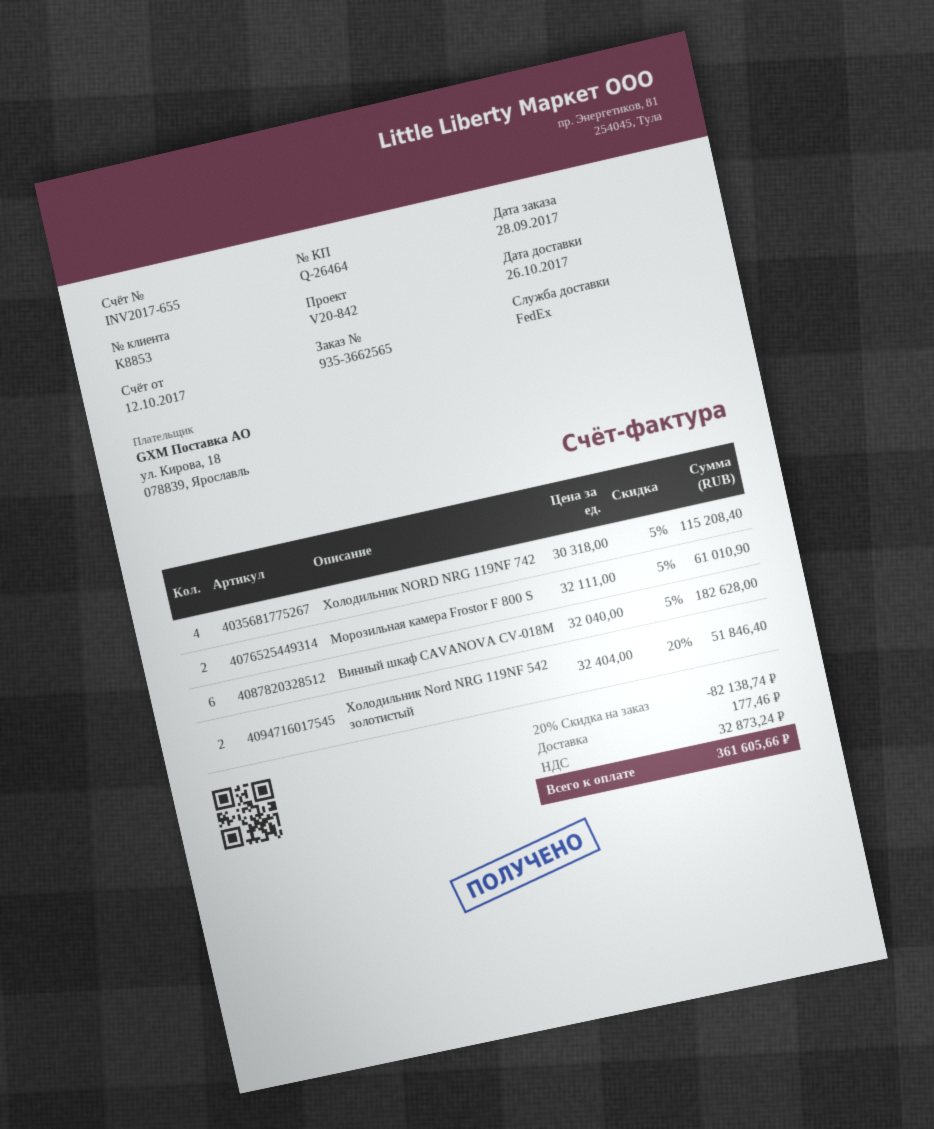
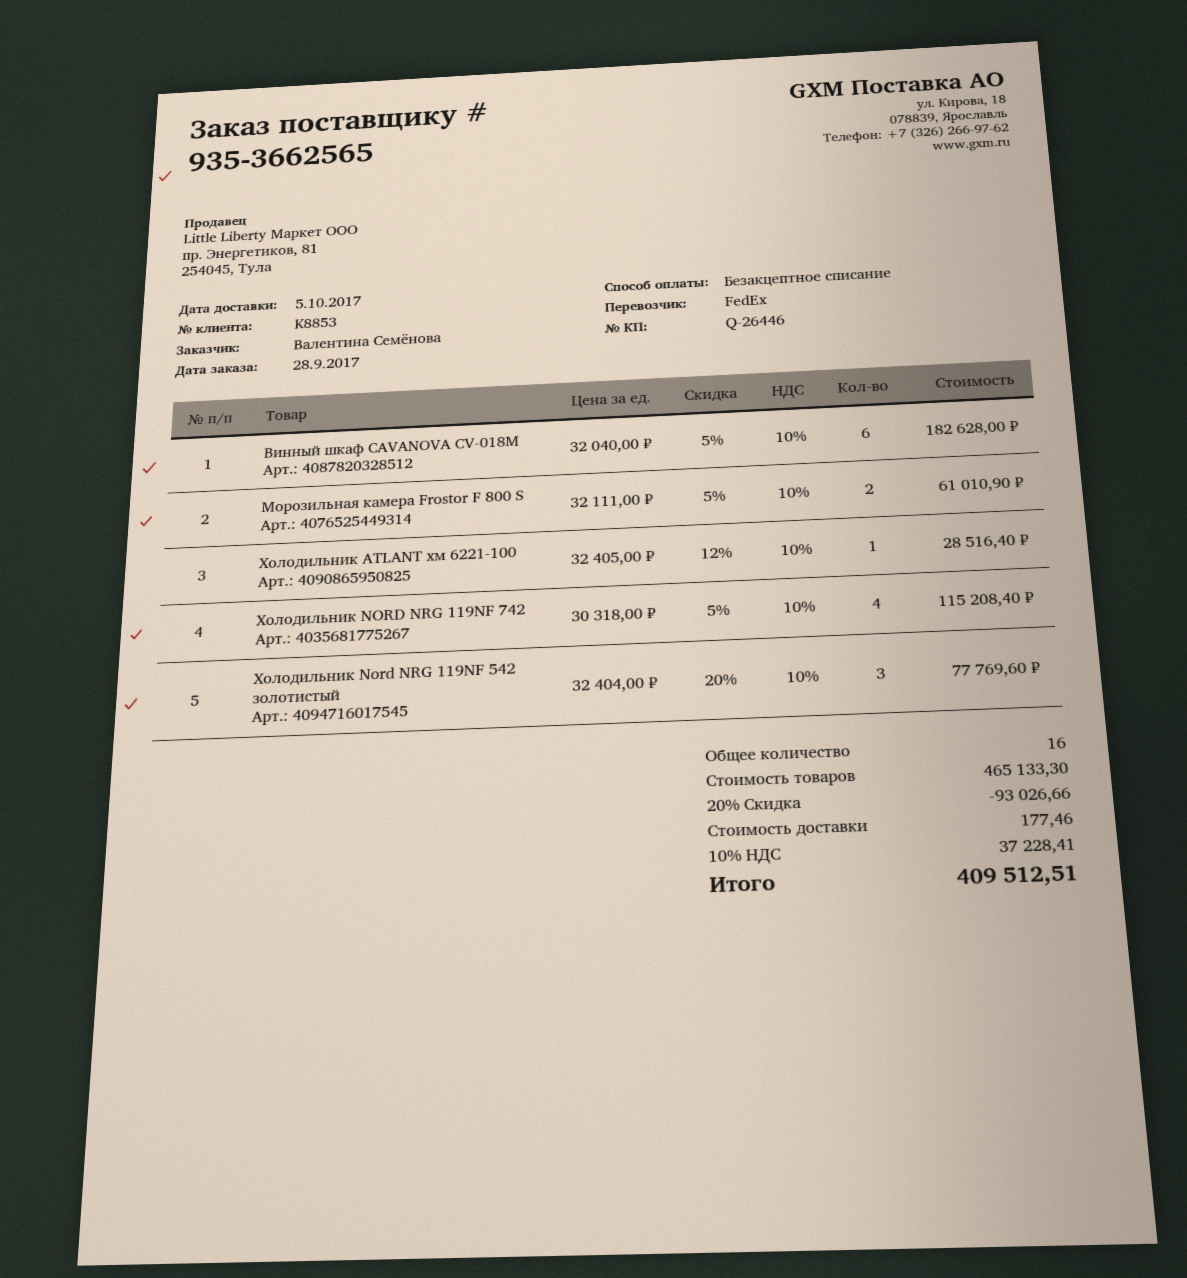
quote number: Q-26464 -> Q-26446
delivery date: 2017-10-26 -> 2017-10-05
Холодильник Nord NRG 119NF 542 золотистый: 2 x 32404.00 - 20% = 51846.40 -> 3 x 32404.00 - 20% = 77769.60
Холодильник ATLANT хм 6221-100: none -> 1 x 32405.00 - 12% = 28516.40
discount: 20% = 82138.74 -> 20% = 93026.66
tax: 32873.24 -> 37228.41
total: 361605.66 -> 409512.51

